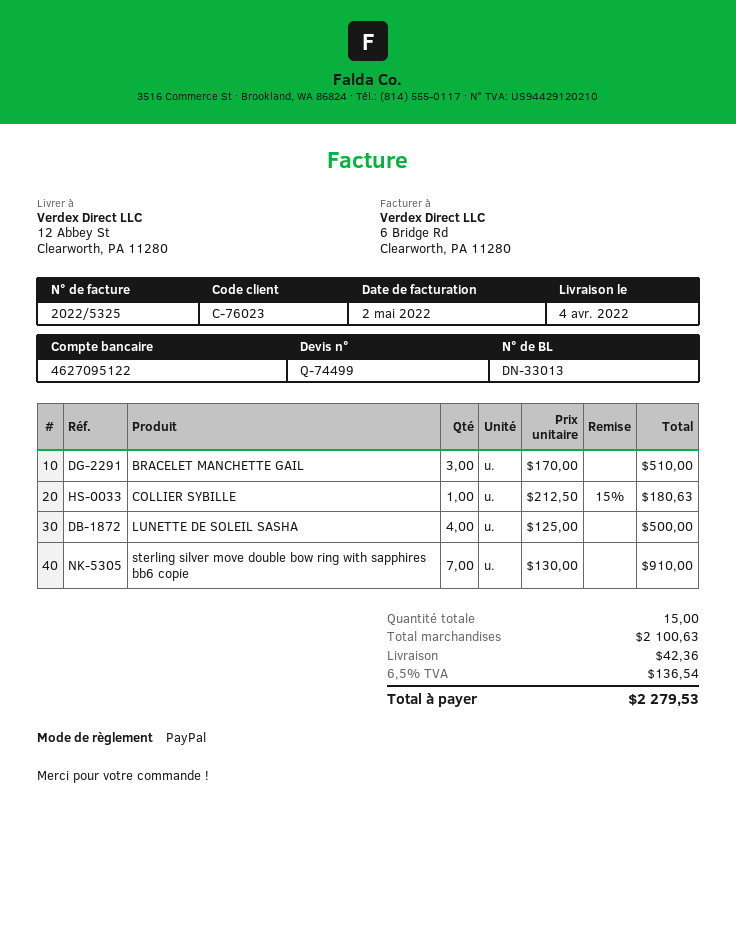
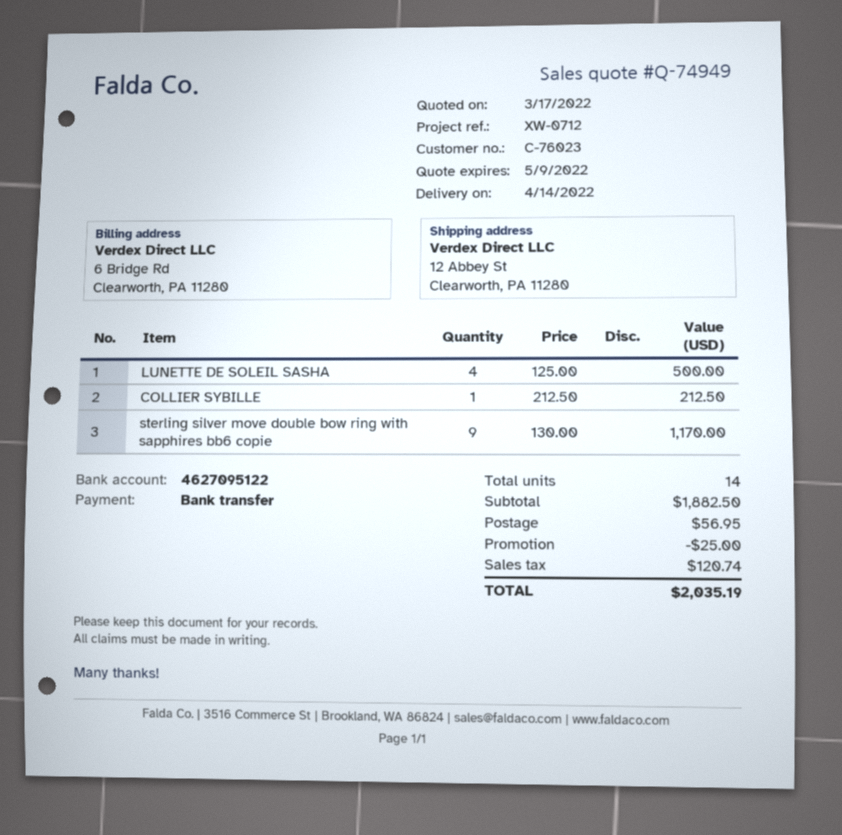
quote number: Q-74499 -> Q-74949
delivery date: 2022-04-04 -> 2022-04-14
payment method: PayPal -> bank transfer
BRACELET MANCHETTE GAIL: 3 x 170.00 = 510.00 -> none
COLLIER SYBILLE: 1 x 212.50 - 15% = 180.63 -> 1 x 212.50 = 212.50
sterling silver move double bow ring with sapphires bb6 copie: 7 x 130.00 = 910.00 -> 9 x 130.00 = 1170.00
total quantity: 15 -> 14
subtotal: 2100.63 -> 1882.50
discount: none -> 25.00
shipping: 42.36 -> 56.95
tax: 136.54 -> 120.74
total: 2279.53 -> 2035.19

